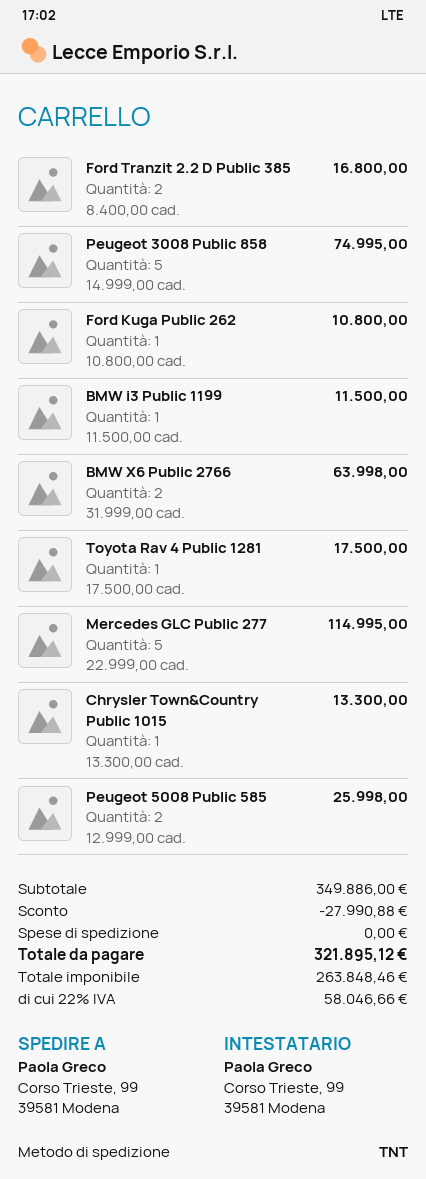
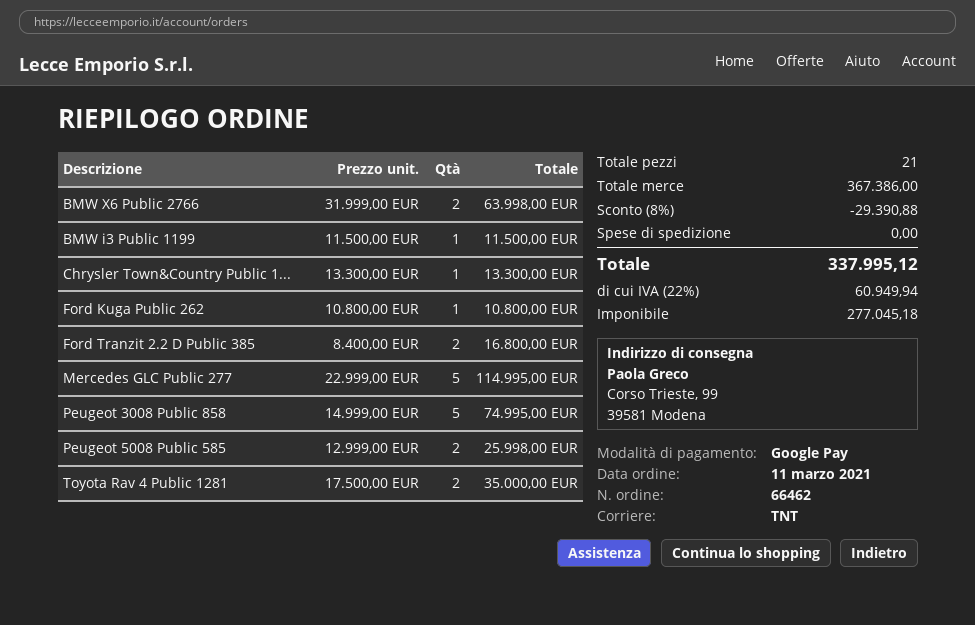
Toyota Rav 4 Public 1281: 1 x 17500.00 = 17500.00 -> 2 x 17500.00 = 35000.00
subtotal: 349886.00 -> 367386.00
discount: 27990.88 -> 29390.88
net: 263848.46 -> 277045.18
tax: 22% = 58046.66 -> 22% = 60949.94
total: 321895.12 -> 337995.12

